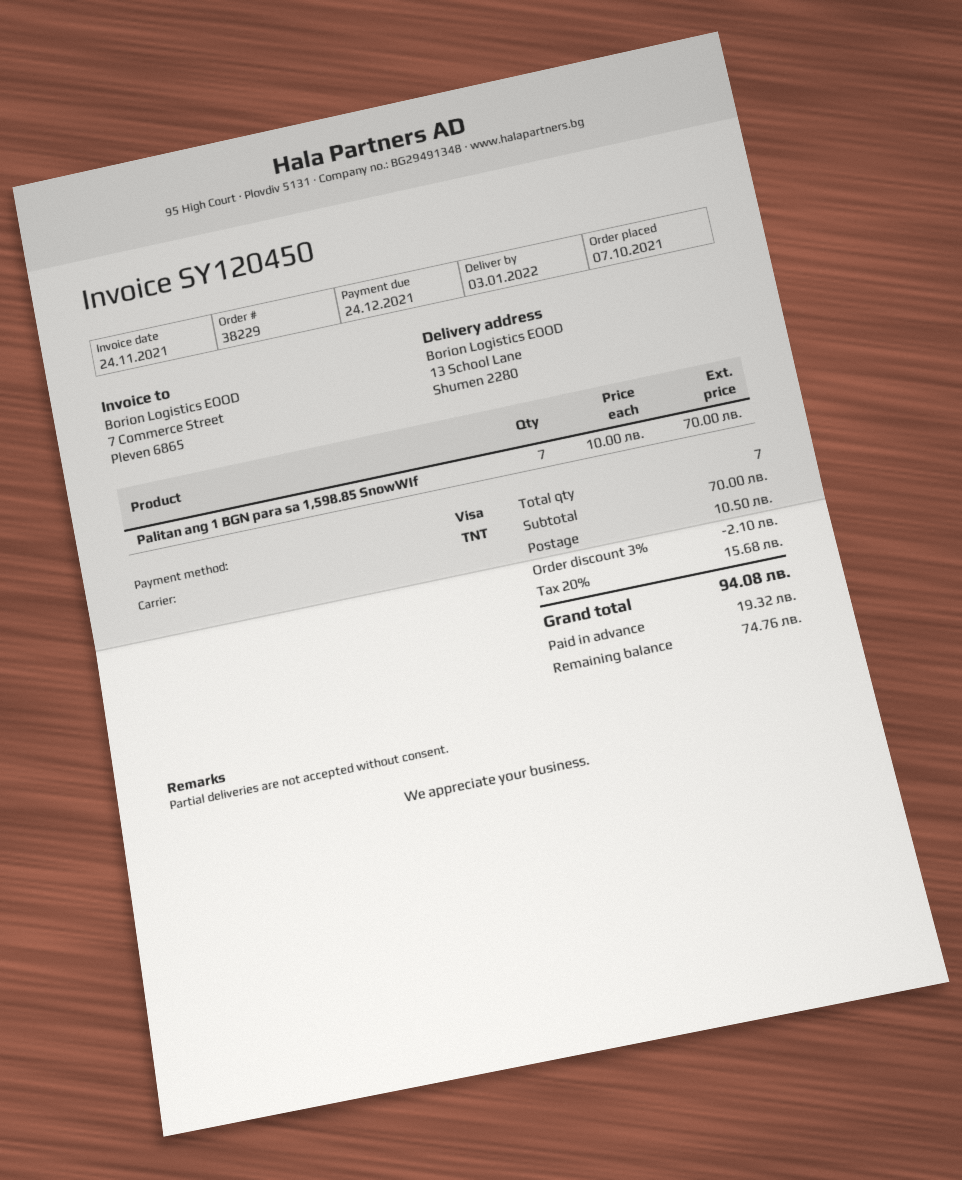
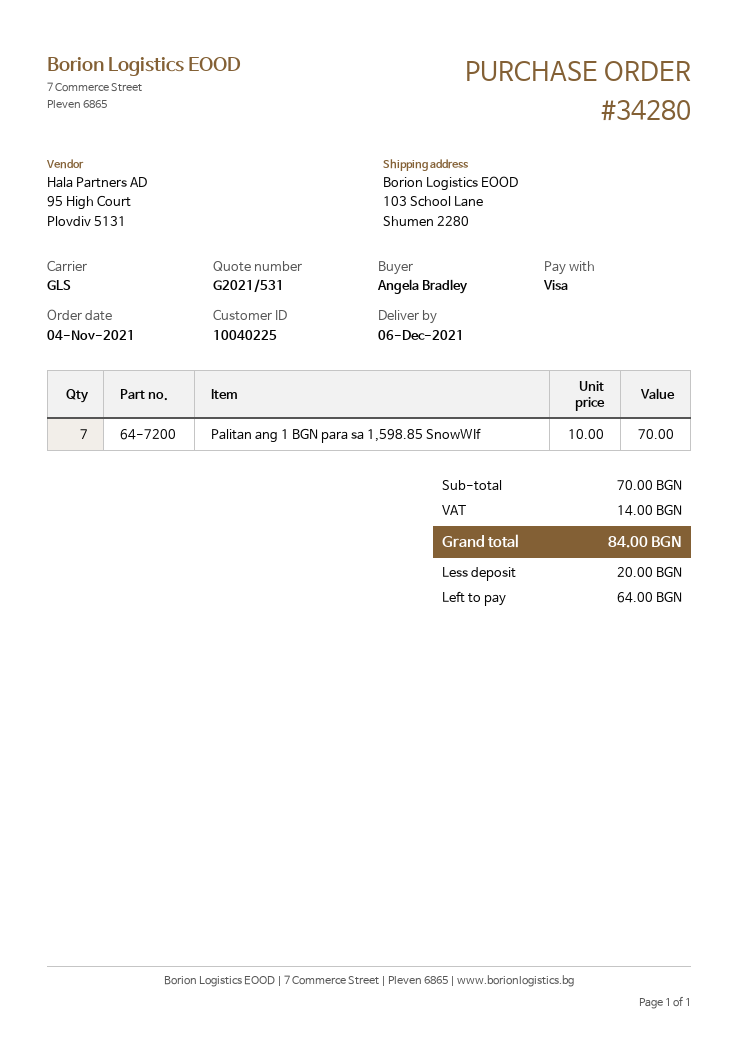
order number: 38229 -> 34280
order date: 2021-10-07 -> 2021-11-04
delivery date: 2022-01-03 -> 2021-12-06
shipping method: TNT -> GLS
ship to: 13 School Lane, Shumen 2280 -> 103 School Lane, Shumen 2280
discount: 3% = 2.10 -> none
shipping: 10.50 -> none
tax: 15.68 -> 14.00
total: 94.08 -> 84.00
deposit: 19.32 -> 20.00
balance: 74.76 -> 64.00

